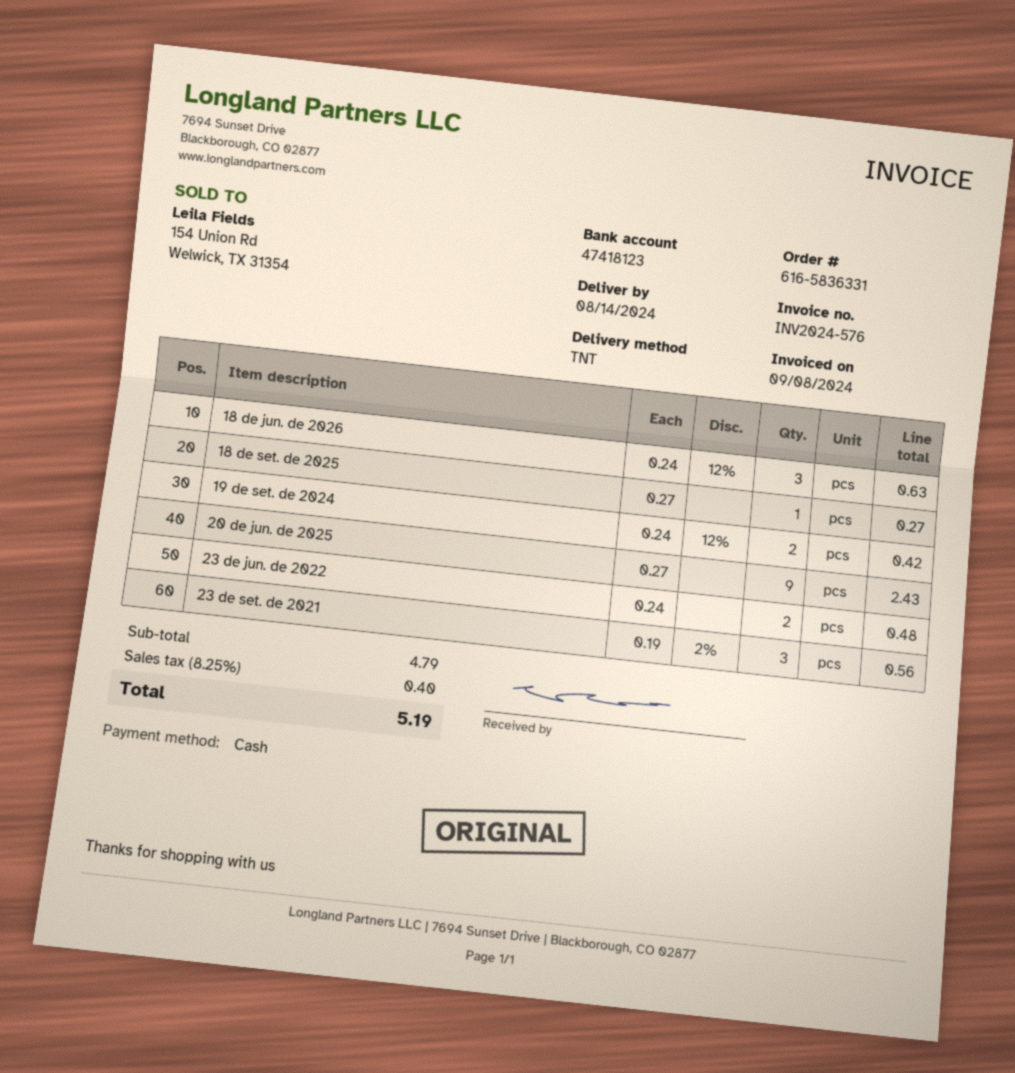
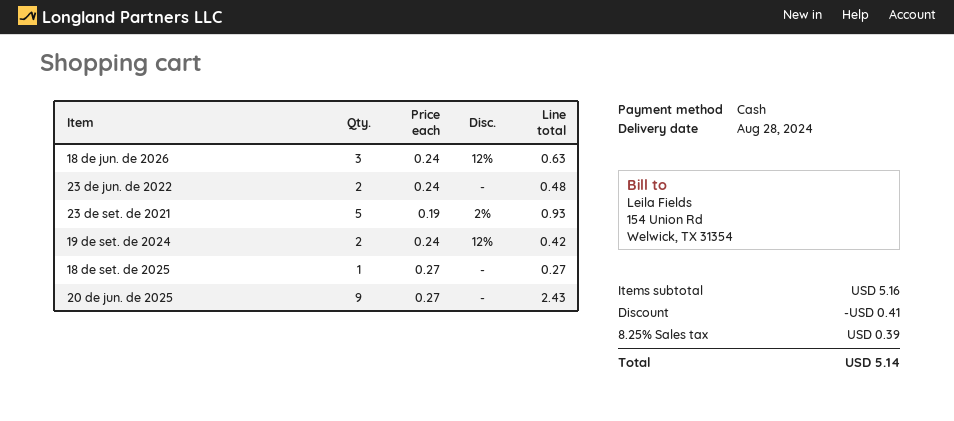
delivery date: 2024-08-14 -> 2024-08-28
23 de set. de 2021: 3 x 0.19 - 2% = 0.56 -> 5 x 0.19 - 2% = 0.93
subtotal: 4.79 -> 5.16
discount: none -> 0.41
tax: 8.25% = 0.40 -> 8.25% = 0.39
total: 5.19 -> 5.14

